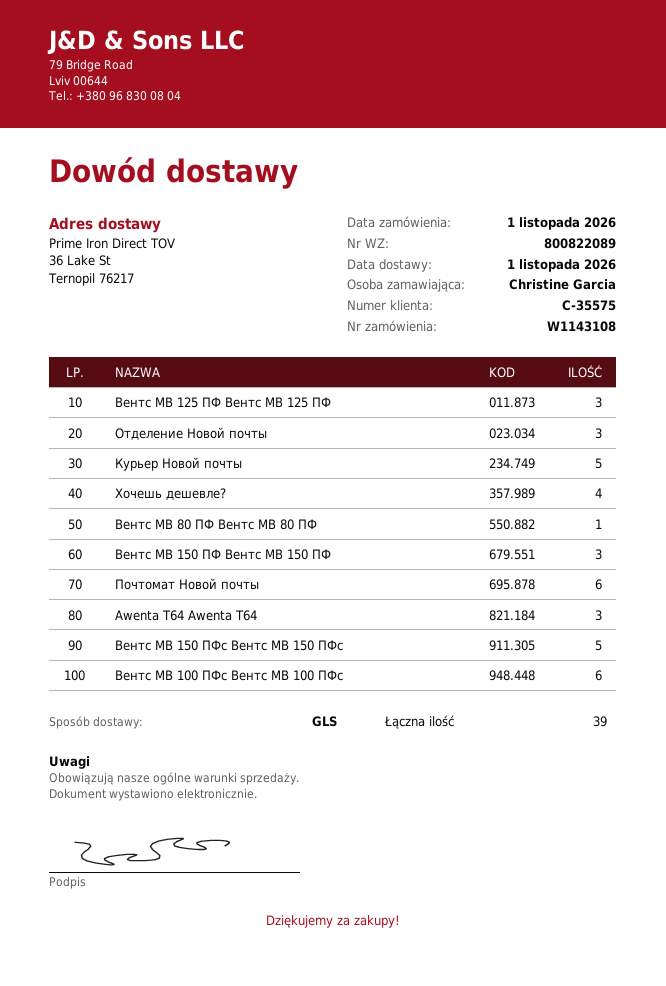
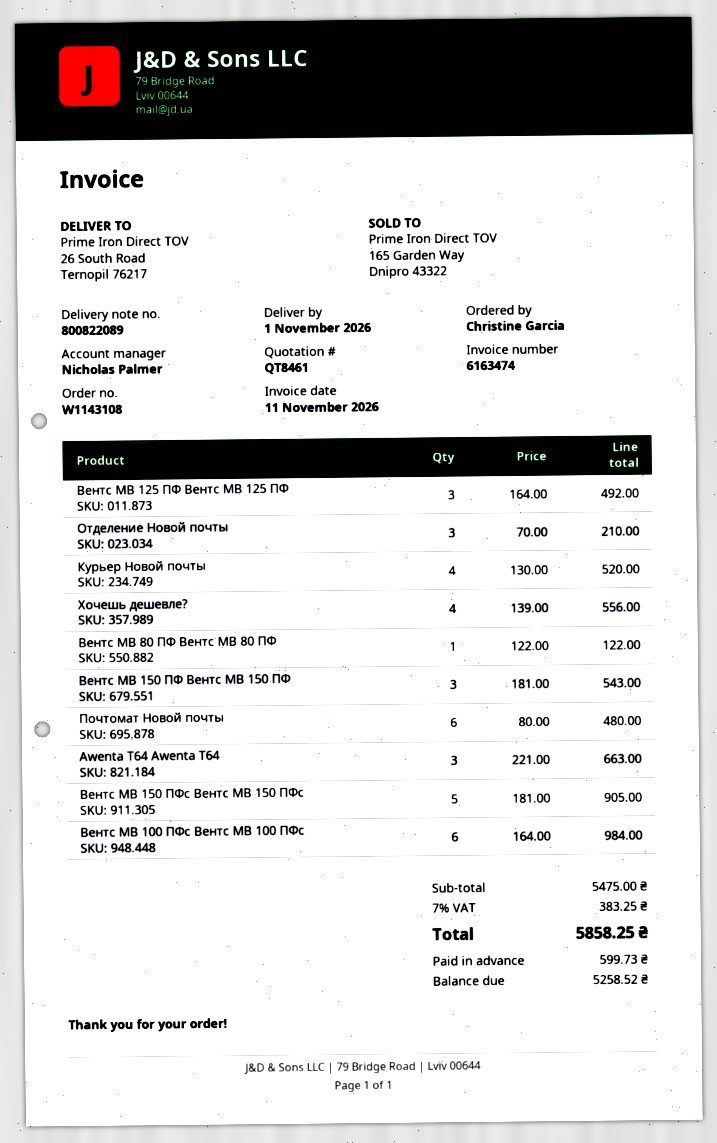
ship to: 36 Lake St, Ternopil 76217 -> 26 South Road, Ternopil 76217
Курьер Новой почты: 5 -> 4

